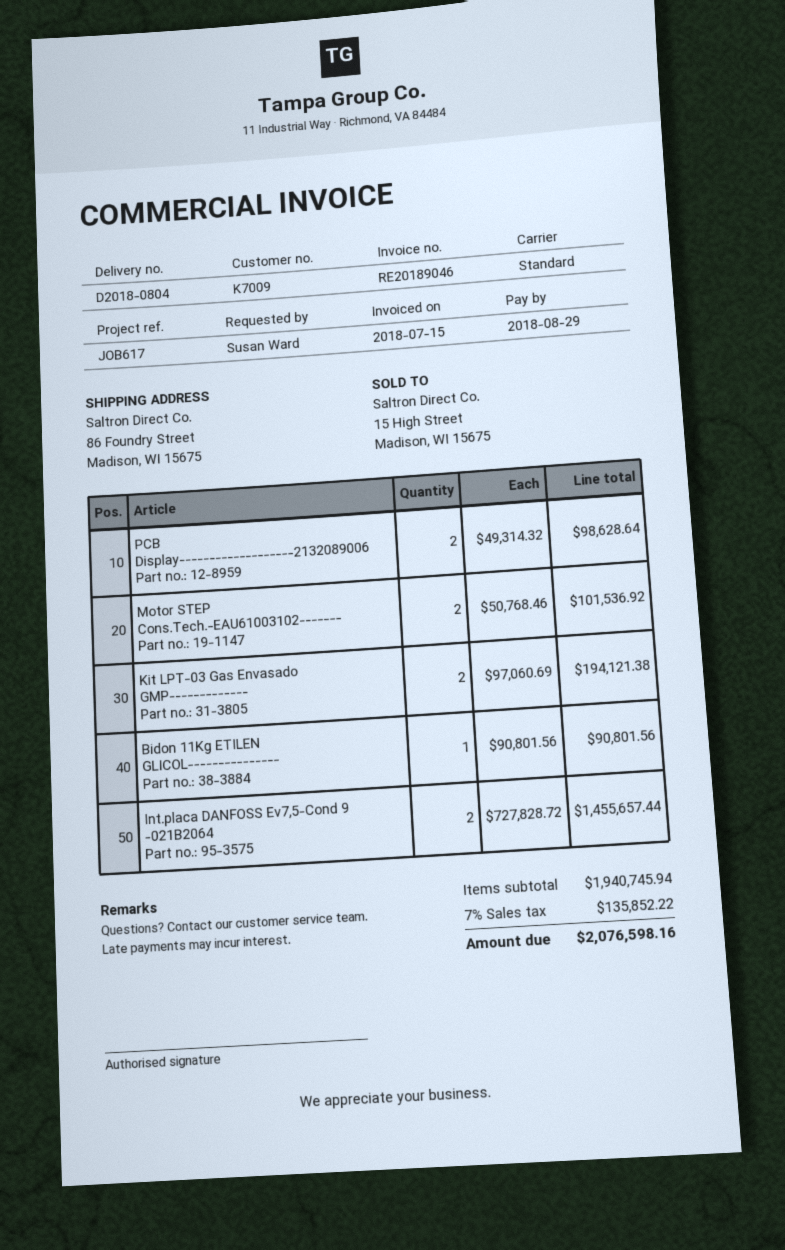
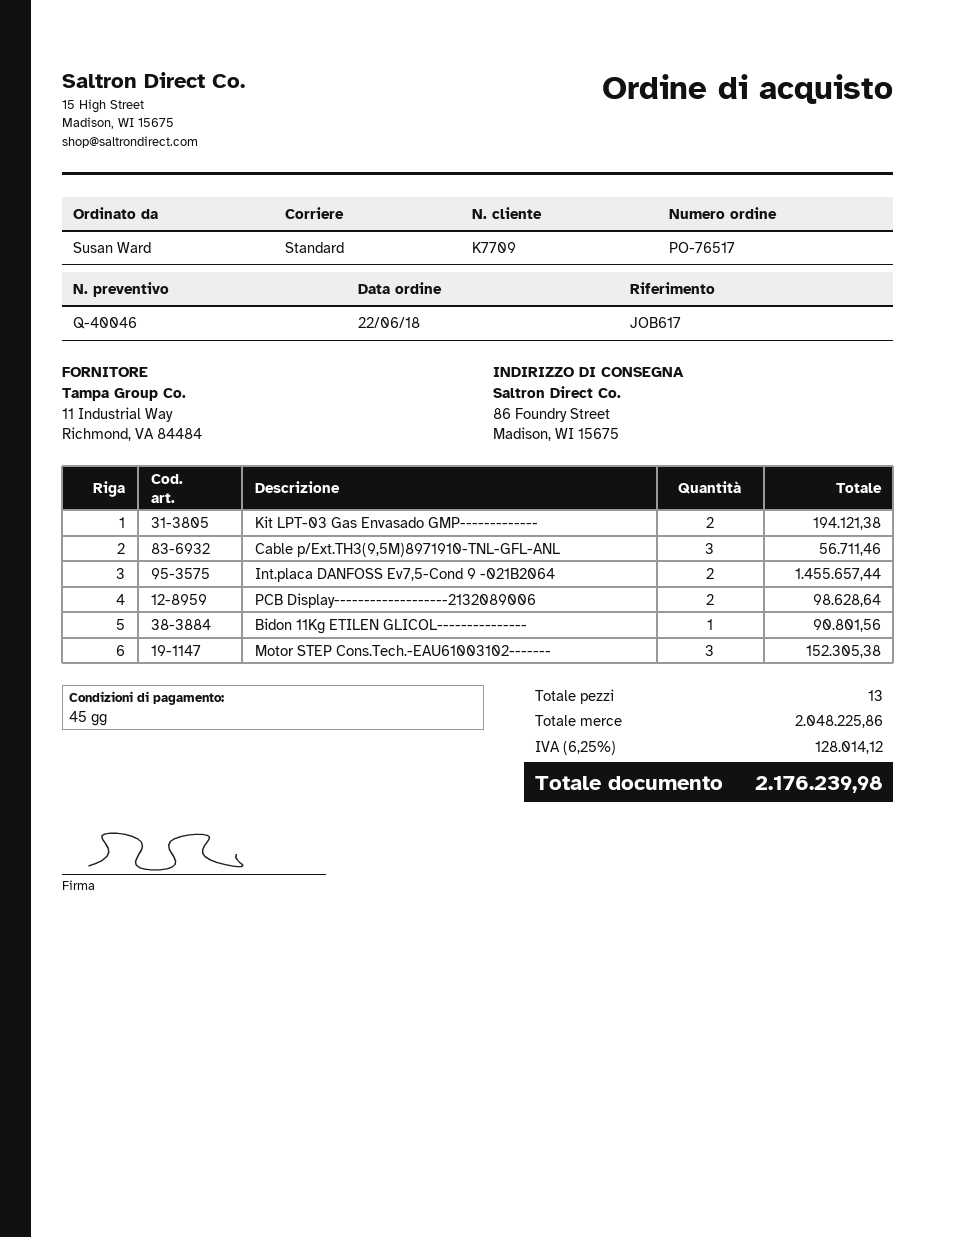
customer number: K7009 -> K7709
Motor STEP Cons.Tech.-EAU61003102-------: 2 for 101536.92 -> 3 for 152305.38
Cable p/Ext.TH3(9,5M)8971910-TNL-GFL-ANL: none -> 3 for 56711.46
subtotal: 1940745.94 -> 2048225.86
tax: 7% = 135852.22 -> 6.25% = 128014.12
total: 2076598.16 -> 2176239.98

